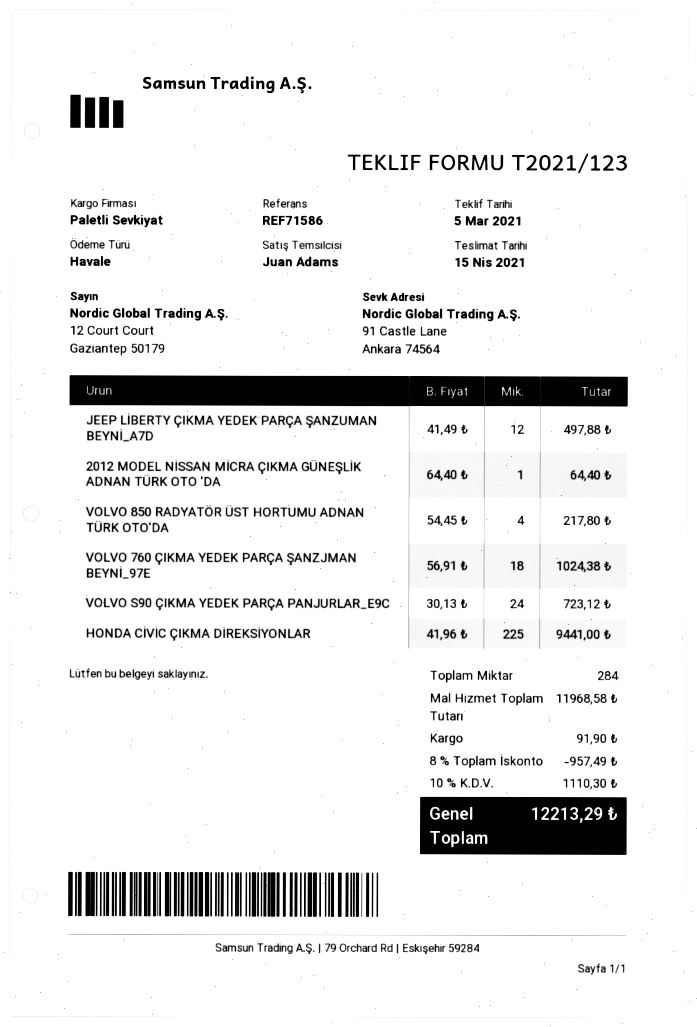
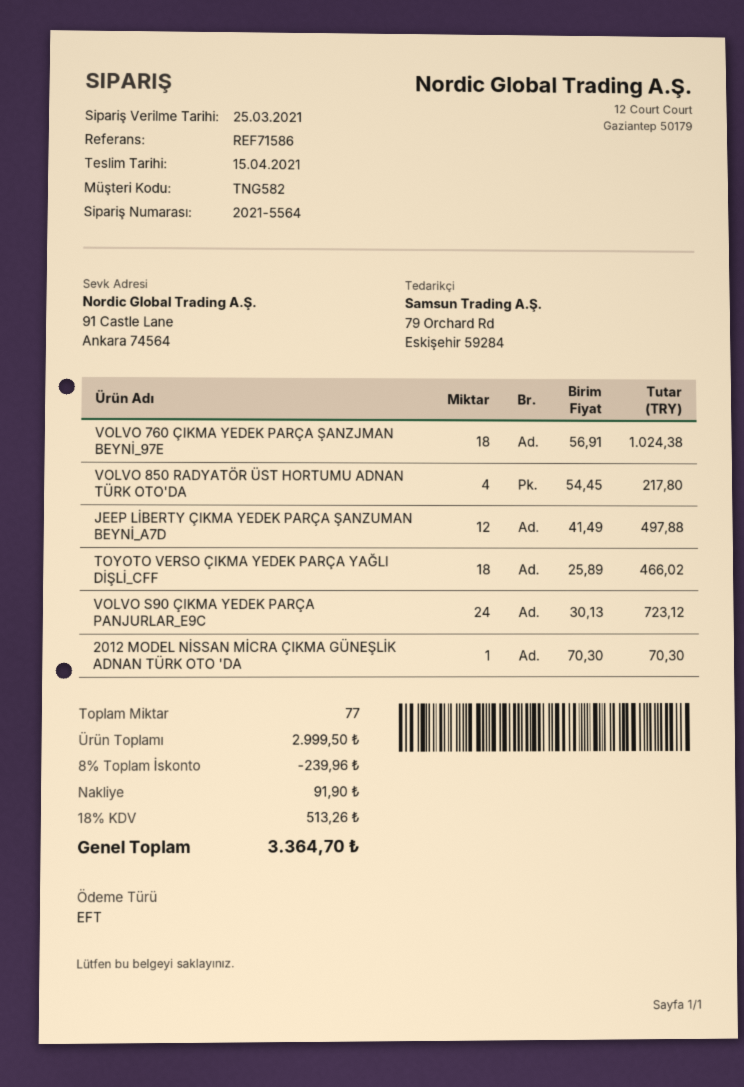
2012 MODEL NİSSAN MİCRA ÇIKMA GÜNEŞLİK ADNAN TÜRK OTO 'DA: 1 x 64.40 = 64.40 -> 1 x 70.30 = 70.30
HONDA CİVİC ÇIKMA DİREKSİYONLAR: 225 x 41.96 = 9441.00 -> none
TOYOTO VERSO ÇIKMA YEDEK PARÇA YAĞLI DİŞLİ_CFF: none -> 18 x 25.89 = 466.02
total quantity: 284 -> 77
subtotal: 11968.58 -> 2999.50
discount: 8% = 957.49 -> 8% = 239.96
tax: 10% = 1110.30 -> 18% = 513.26
total: 12213.29 -> 3364.70

